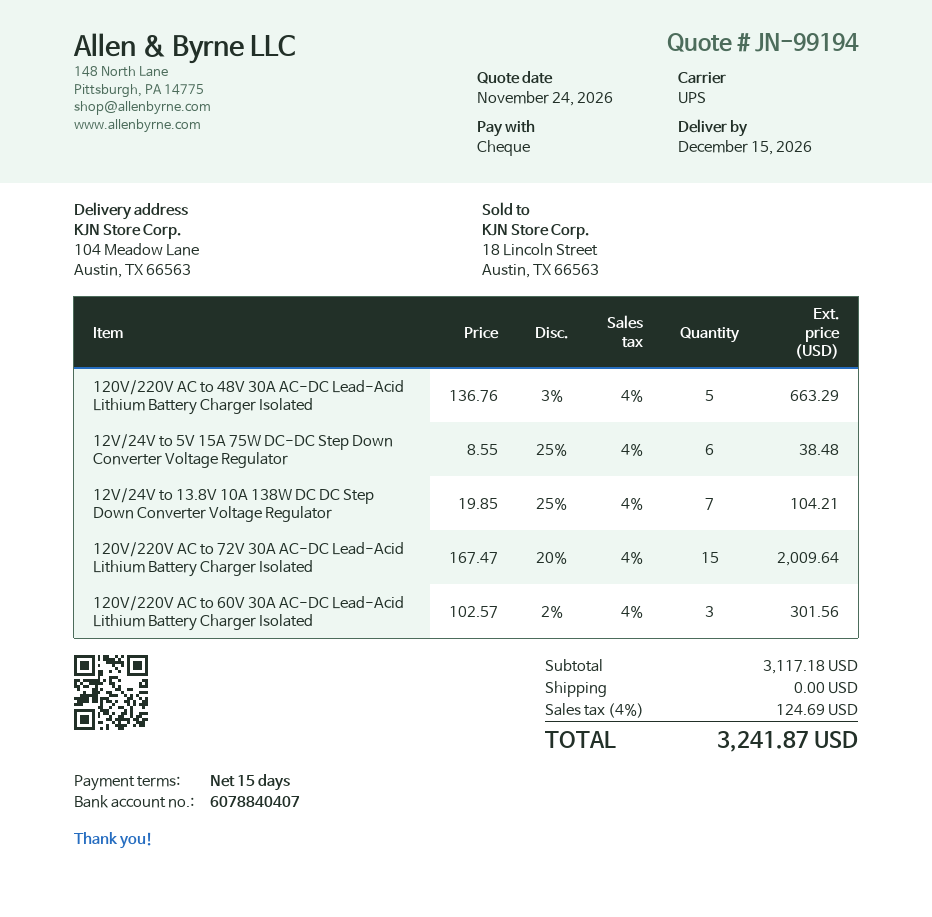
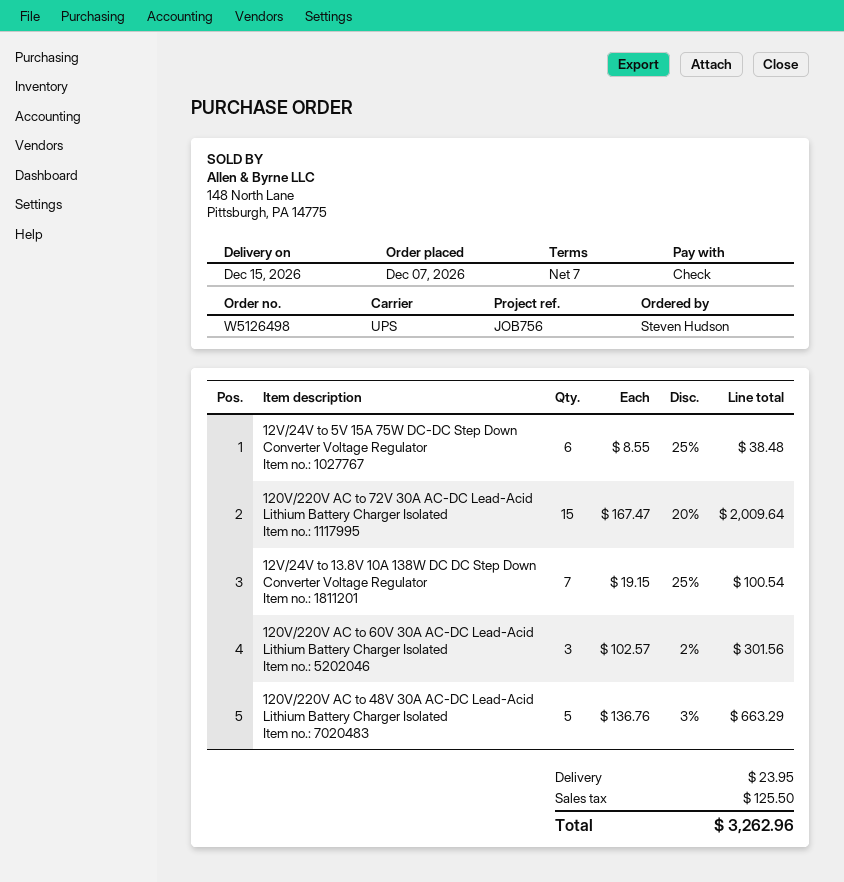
payment terms: 15 days -> 7 days
12V/24V to 13.8V 10A 138W DC DC Step Down Converter Voltage Regulator: 7 x 19.85 - 25% = 104.21 -> 7 x 19.15 - 25% = 100.54
shipping: 0.00 -> 23.95
tax: 124.69 -> 125.50
total: 3241.87 -> 3262.96

